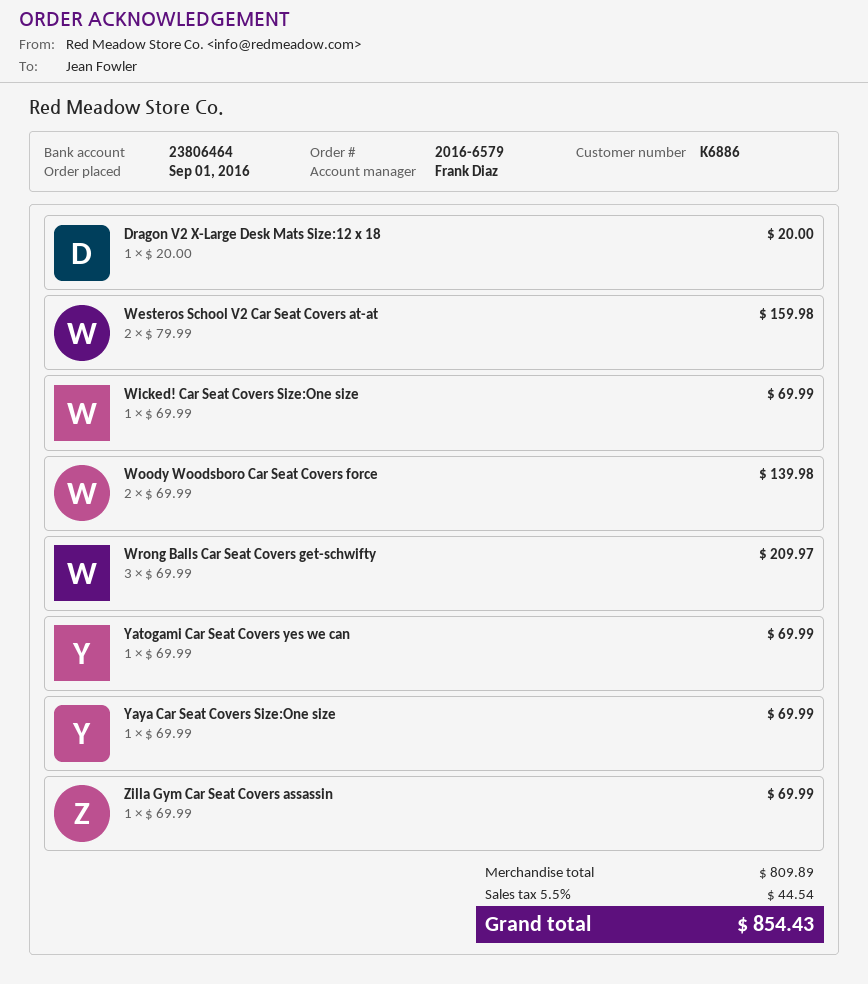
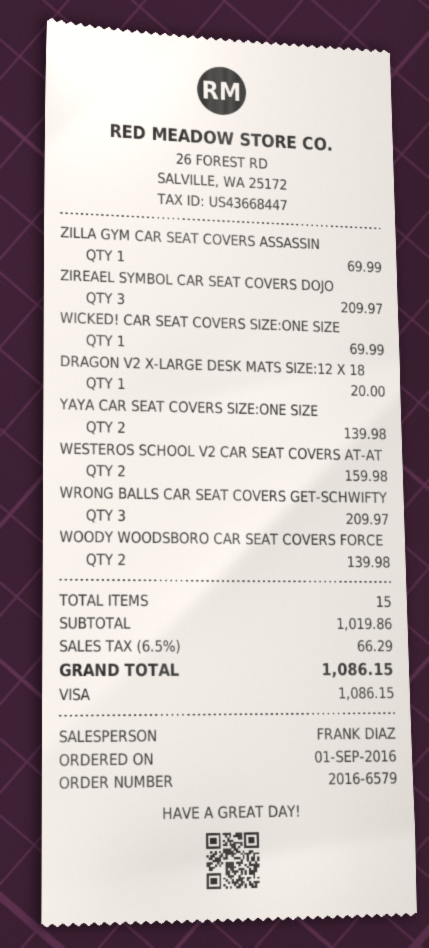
Yatogami Car Seat Covers yes we can: 1 for 69.99 -> none
Yaya Car Seat Covers Size:One size: 1 for 69.99 -> 2 for 139.98
ZIREAEL SYMBOL CAR SEAT COVERS DOJO: none -> 3 for 209.97
subtotal: 809.89 -> 1019.86
tax: 5.5% = 44.54 -> 6.5% = 66.29
total: 854.43 -> 1086.15

